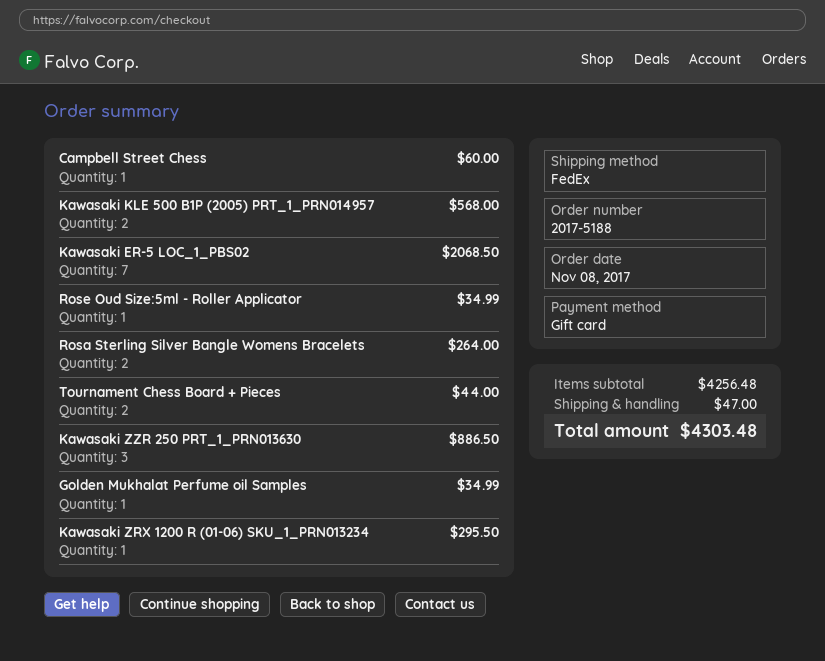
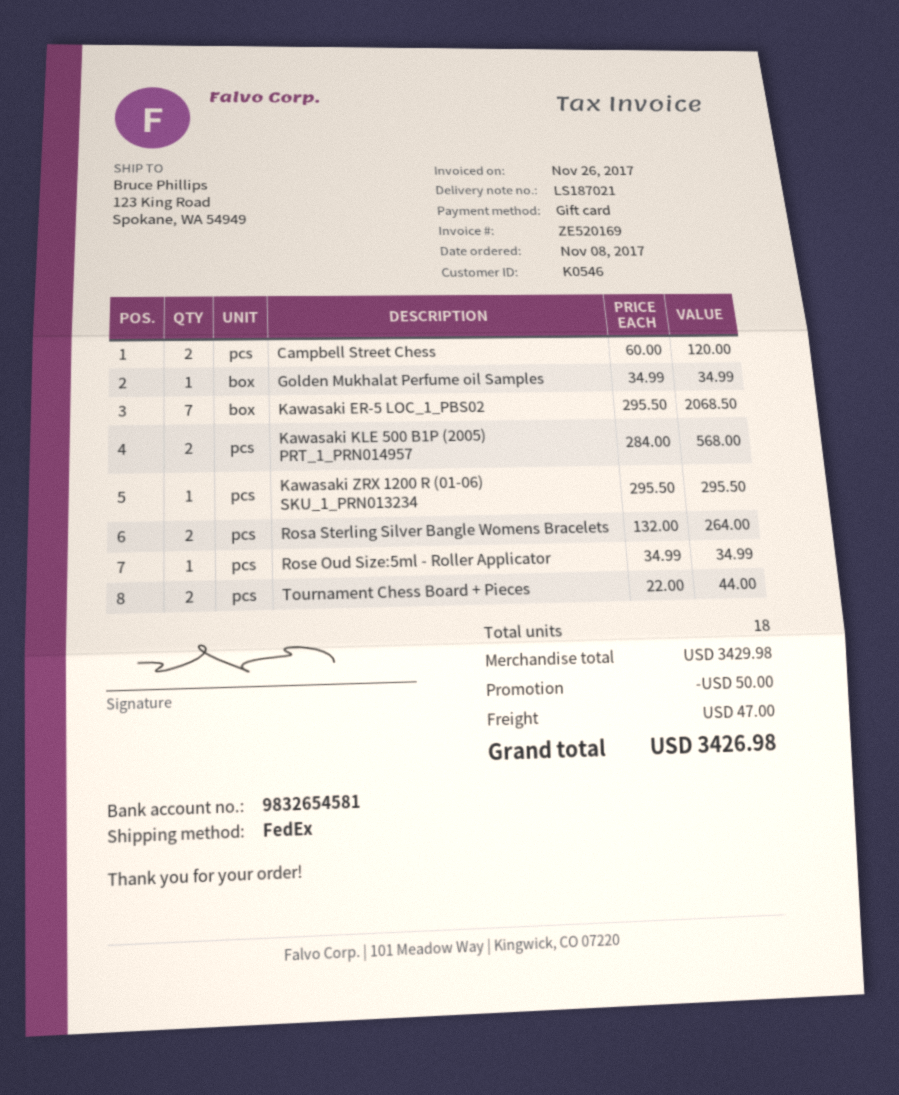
Campbell Street Chess: 1 for 60.00 -> 2 for 120.00
Kawasaki ZZR 250 PRT_1_PRN013630: 3 for 886.50 -> none
subtotal: 4256.48 -> 3429.98
discount: none -> 50.00
total: 4303.48 -> 3426.98

